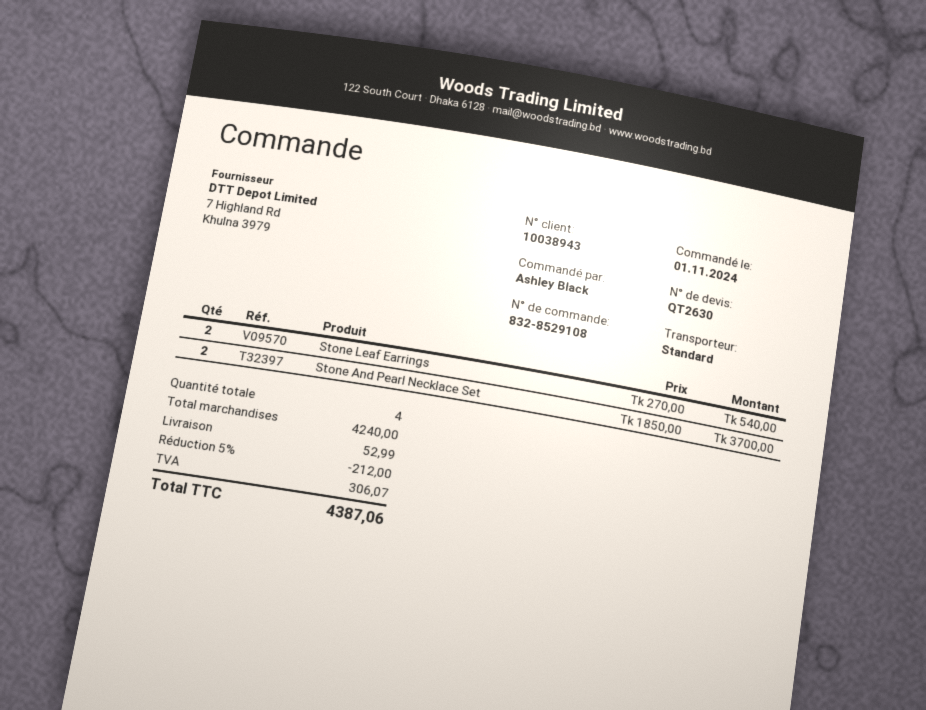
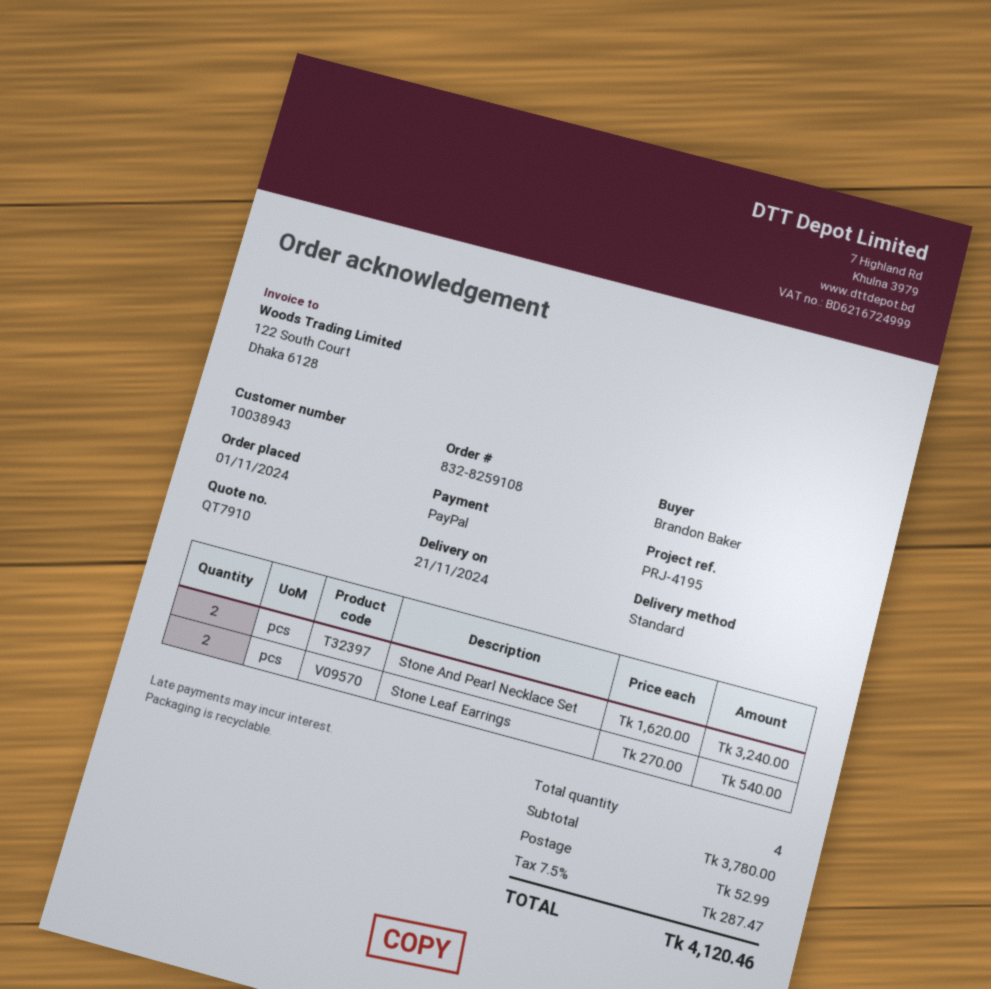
quote number: QT2630 -> QT7910
order number: 832-8529108 -> 832-8259108
ordered by: Ashley Black -> Brandon Baker
Stone And Pearl Necklace Set: 2 x 1850.00 = 3700.00 -> 2 x 1620.00 = 3240.00
subtotal: 4240.00 -> 3780.00
discount: 5% = 212.00 -> none
tax: 306.07 -> 287.47
total: 4387.06 -> 4120.46

